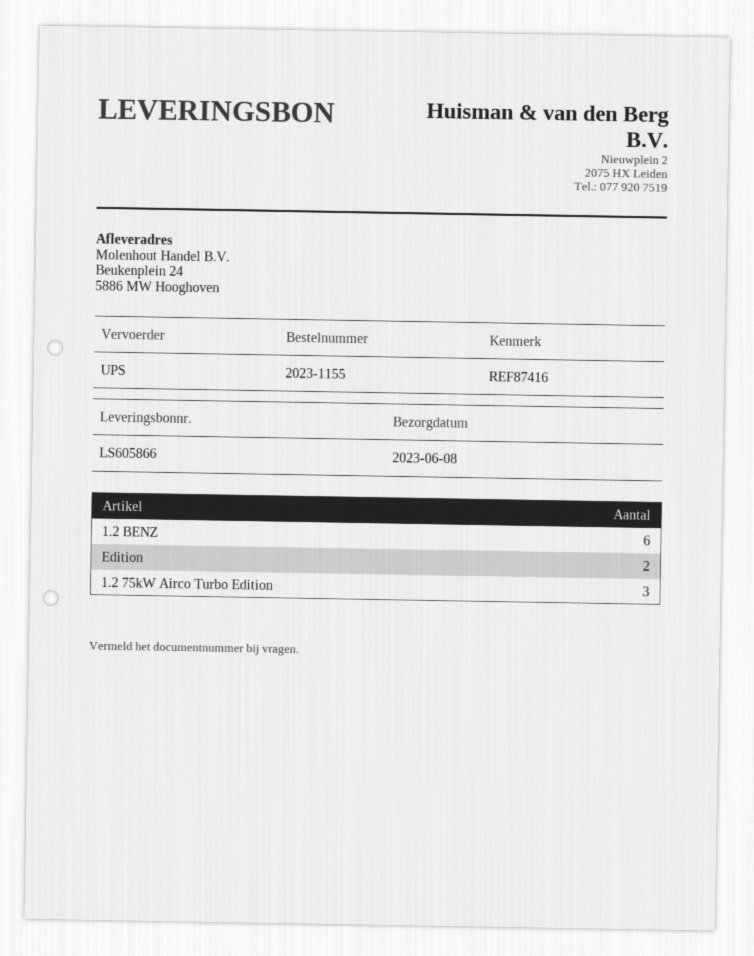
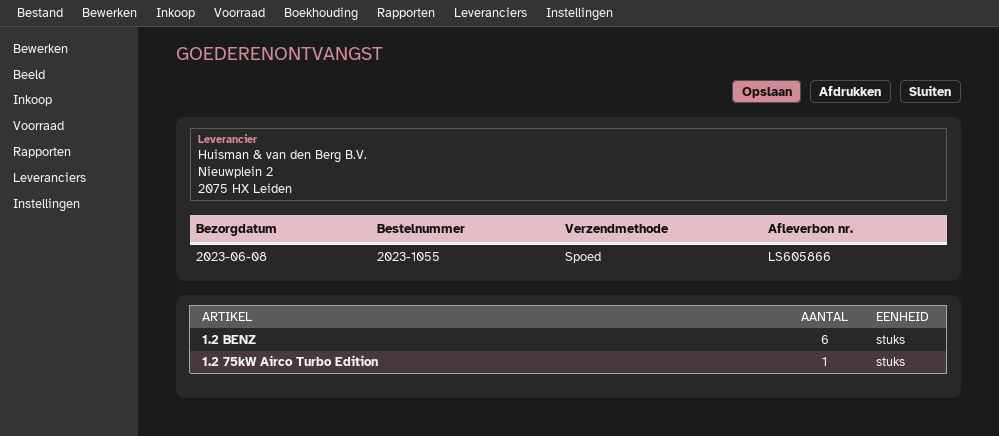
order number: 2023-1155 -> 2023-1055
shipping method: UPS -> express
Edition: 2 -> none
1.2 75kW Airco Turbo Edition: 3 -> 1

